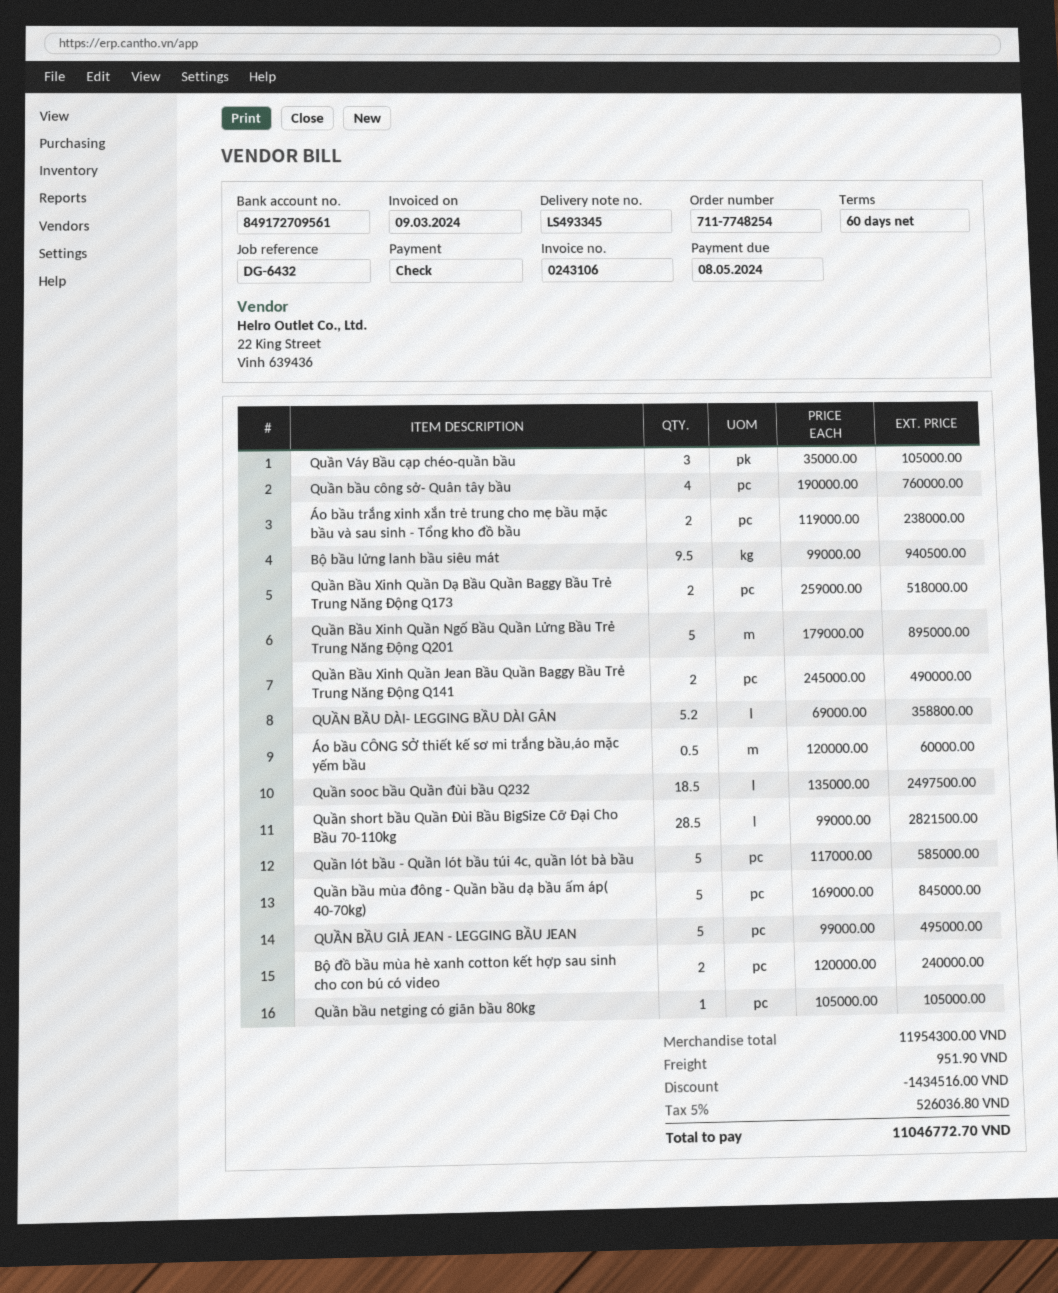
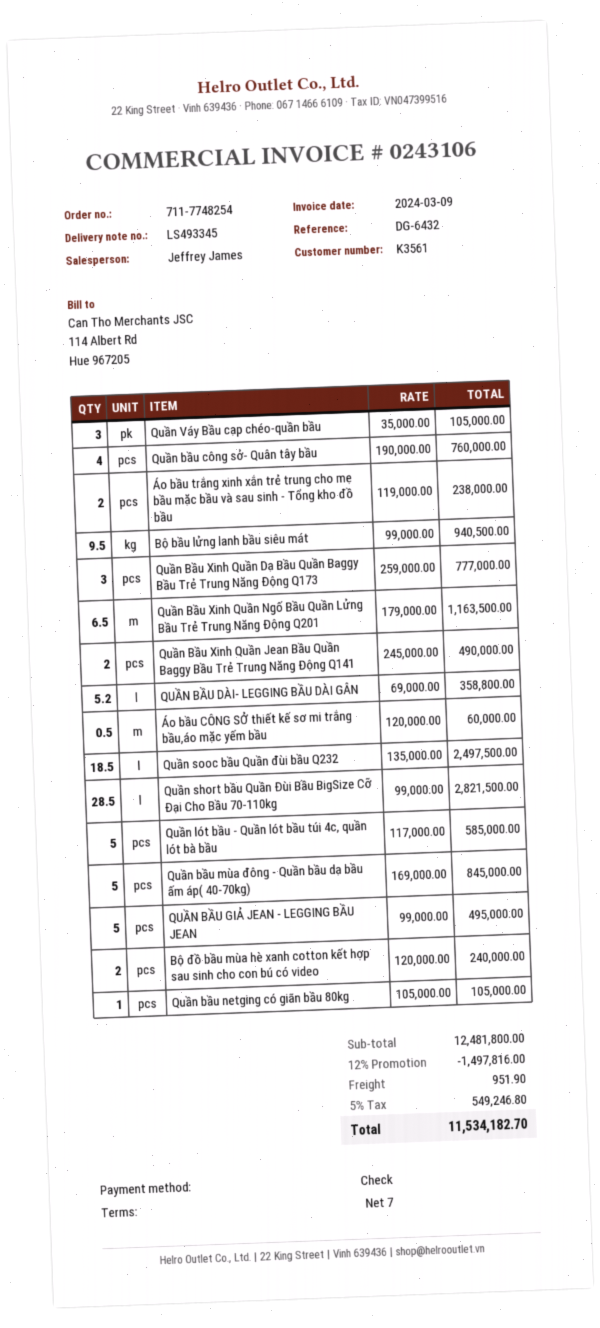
payment terms: 60 days -> 7 days
Quần Bầu Xinh Quần Dạ Bầu Quần Baggy Bầu Trẻ Trung Năng Động Q173: 2 x 259000.00 = 518000.00 -> 3 x 259000.00 = 777000.00
Quần Bầu Xinh Quần Ngố Bầu Quần Lửng Bầu Trẻ Trung Năng Động Q201: 5 x 179000.00 = 895000.00 -> 6.5 x 179000.00 = 1163500.00
subtotal: 11954300.00 -> 12481800.00
discount: 1434516.00 -> 1497816.00
tax: 5% = 526036.80 -> 5% = 549246.80
total: 11046772.70 -> 11534182.70

